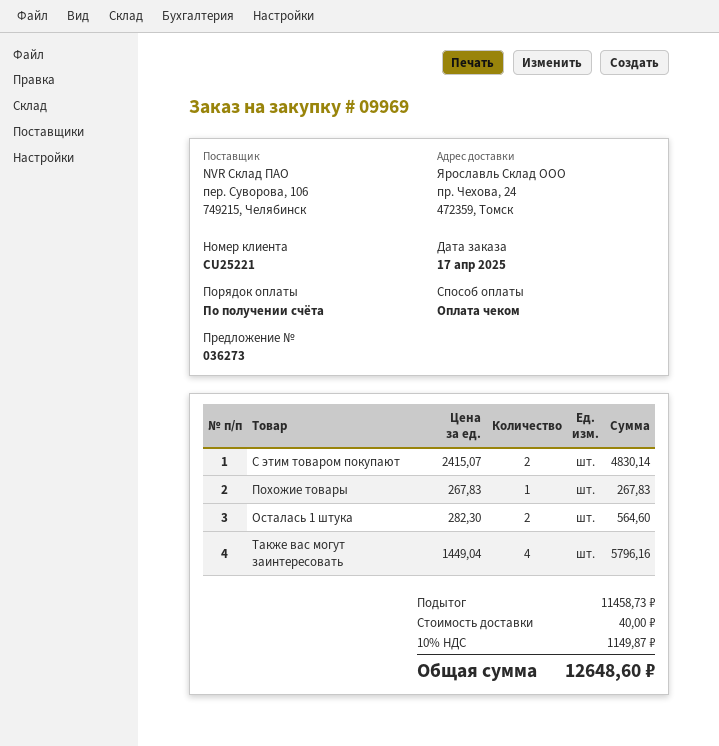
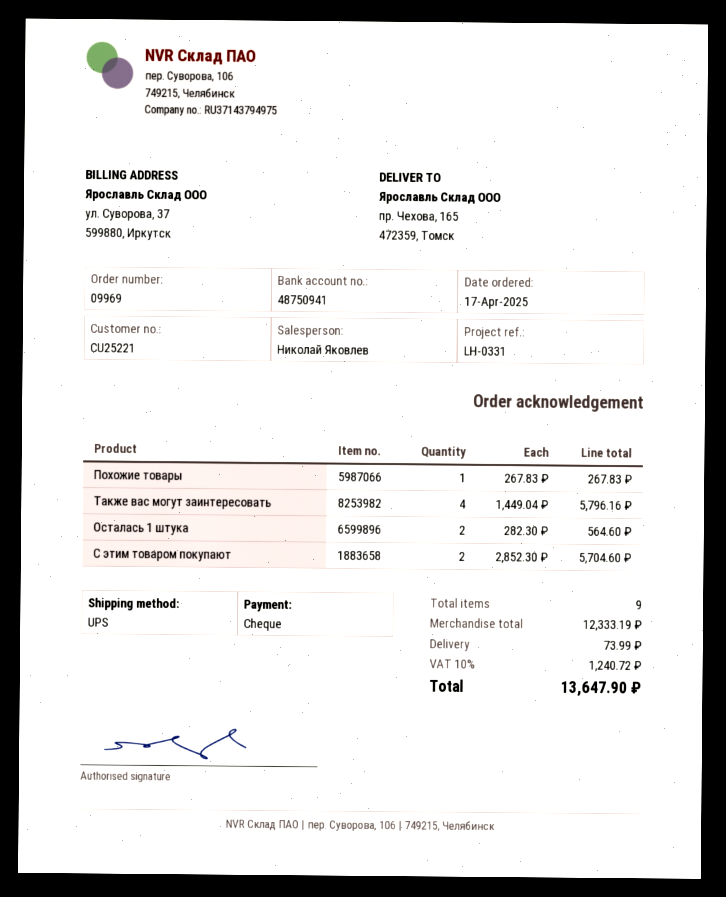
ship to: пр. Чехова, 24, 472359, Томск -> пр. Чехова, 165, 472359, Томск
С этим товаром покупают: 2 x 2415.07 = 4830.14 -> 2 x 2852.30 = 5704.60
subtotal: 11458.73 -> 12333.19
shipping: 40.00 -> 73.99
tax: 10% = 1149.87 -> 10% = 1240.72
total: 12648.60 -> 13647.90

